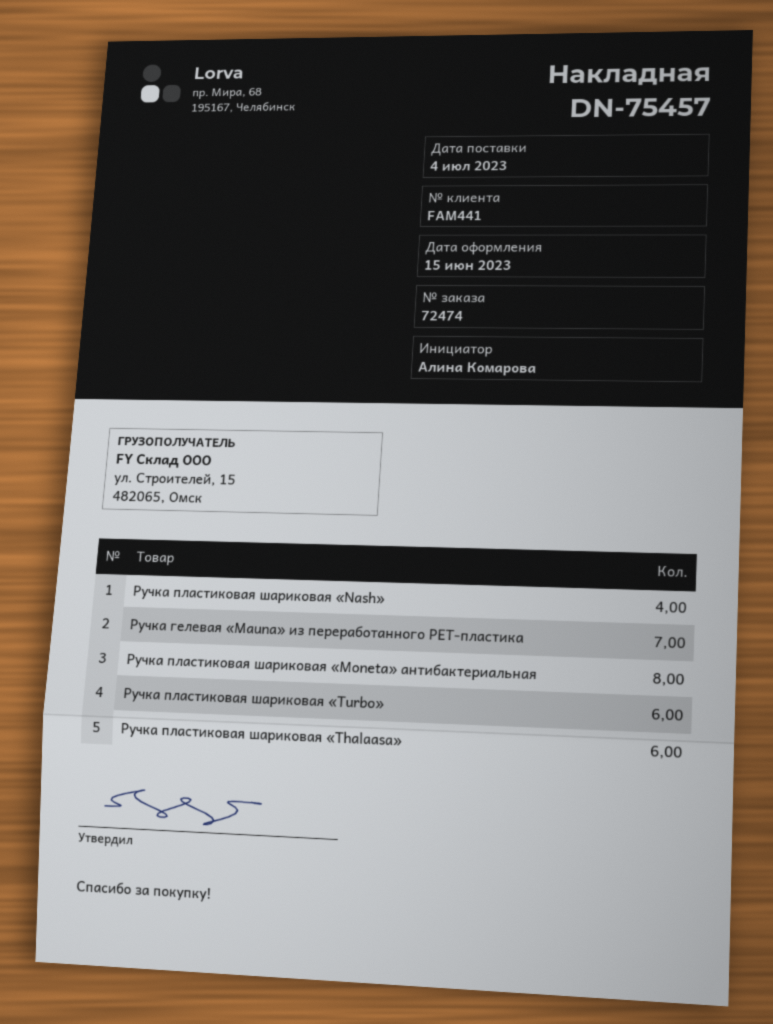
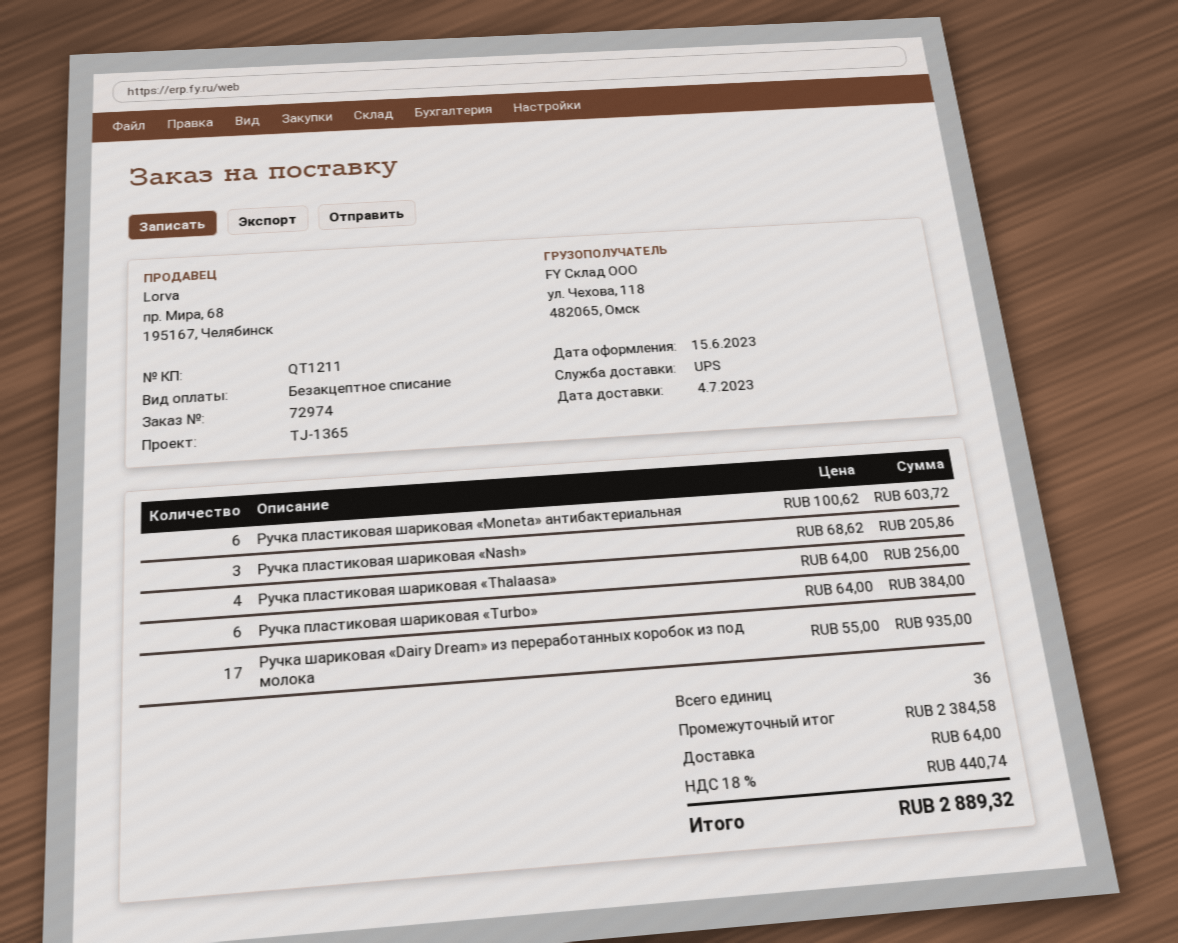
order number: 72474 -> 72974
ship to: ул. Строителей, 15, 482065, Омск -> ул. Чехова, 118, 482065, Омск
Ручка пластиковая шариковая «Nash»: 4 -> 3
Ручка гелевая «Mauna» из переработанного PET-пластика: 7 -> none
Ручка пластиковая шариковая «Moneta» антибактериальная: 8 -> 6
Ручка пластиковая шариковая «Thalaasa»: 6 -> 4
Ручка шариковая «Dairy Dream» из переработанных коробок из под молока: none -> 17

